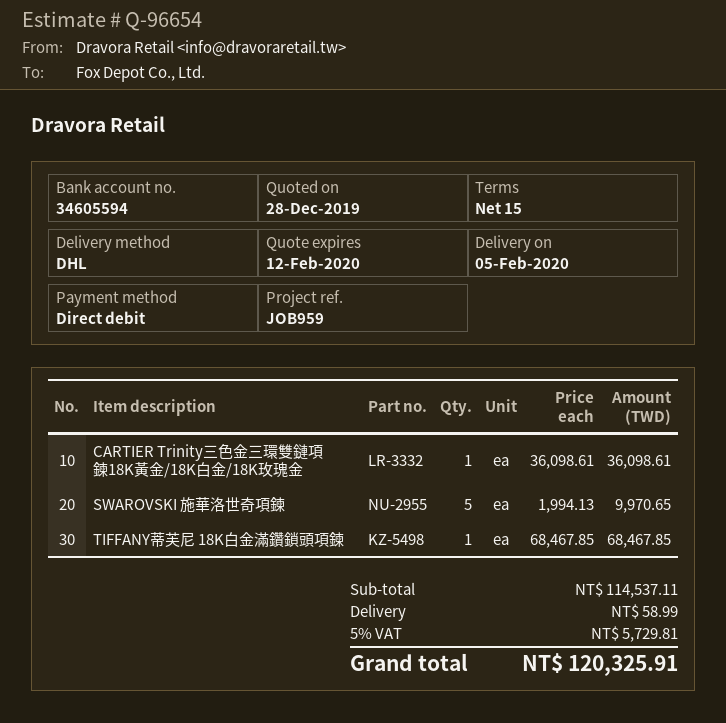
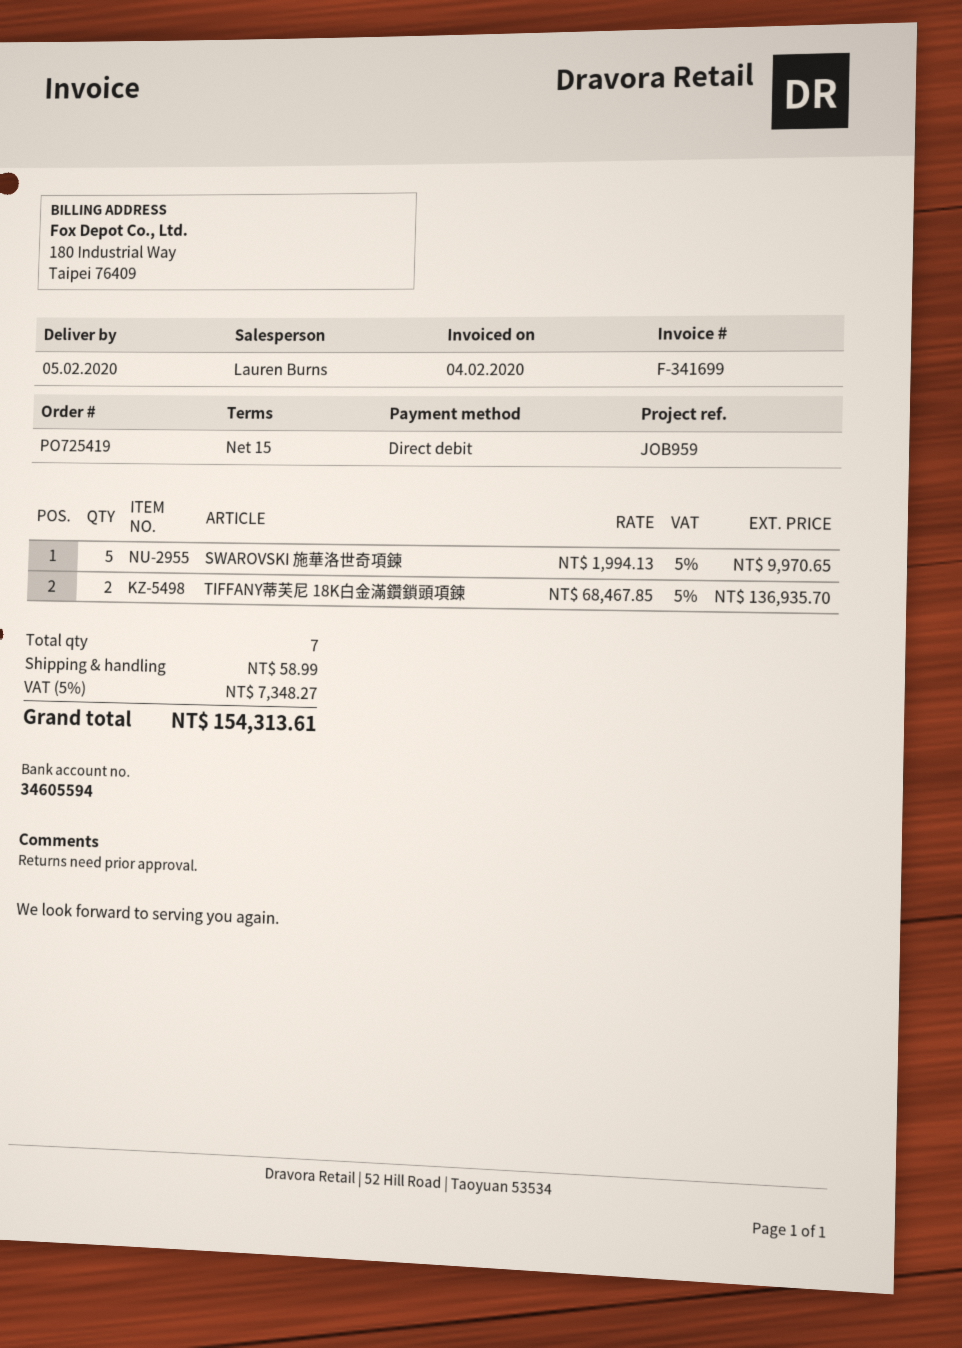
CARTIER Trinity三色金三環雙鏈項鍊18K黃金/18K白金/18K玫瑰金: 1 x 36098.61 = 36098.61 -> none
TIFFANY蒂芙尼 18K白金滿鑽鎖頭項鍊: 1 x 68467.85 = 68467.85 -> 2 x 68467.85 = 136935.70
tax: 5% = 5729.81 -> 5% = 7348.27
total: 120325.91 -> 154313.61

